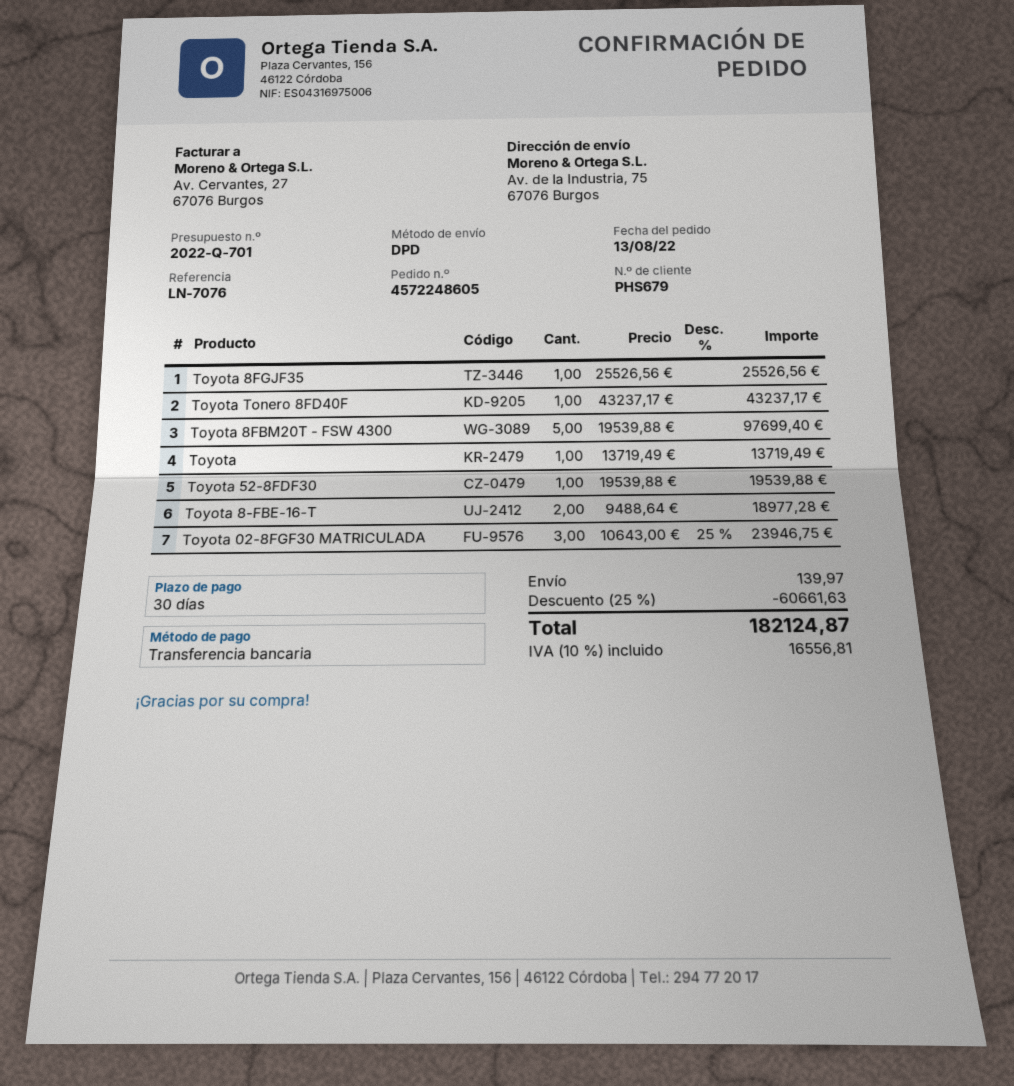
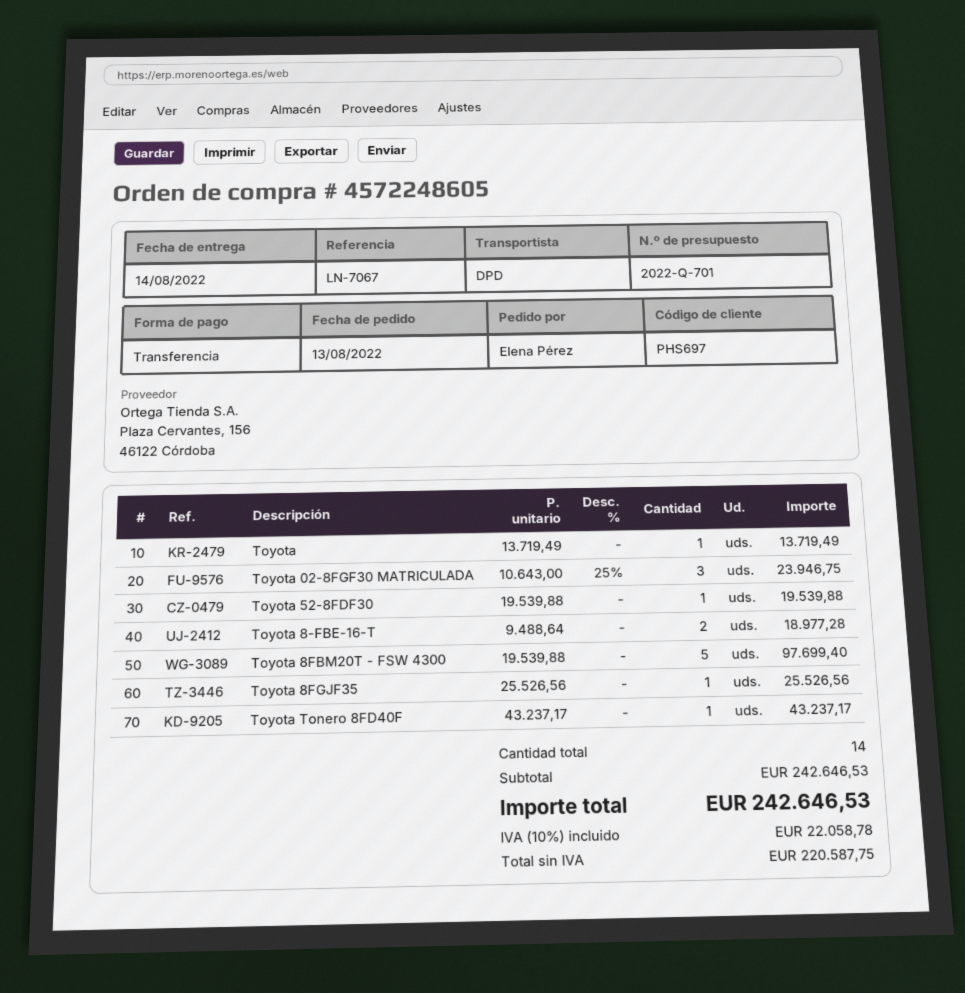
customer number: PHS679 -> PHS697
reference: LN-7076 -> LN-7067
discount: 25% = 60661.63 -> none
shipping: 139.97 -> none
tax: 10% = 16556.81 -> 10% = 22058.78
total: 182124.87 -> 242646.53

